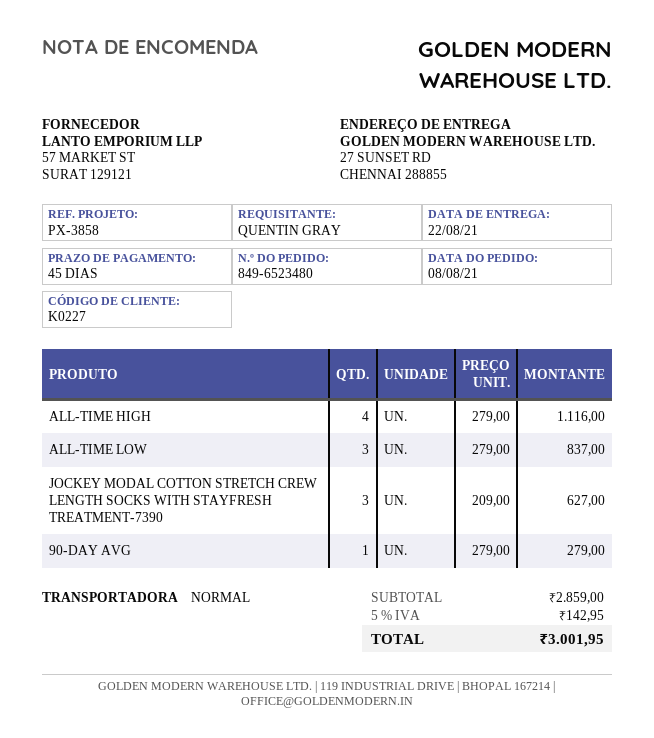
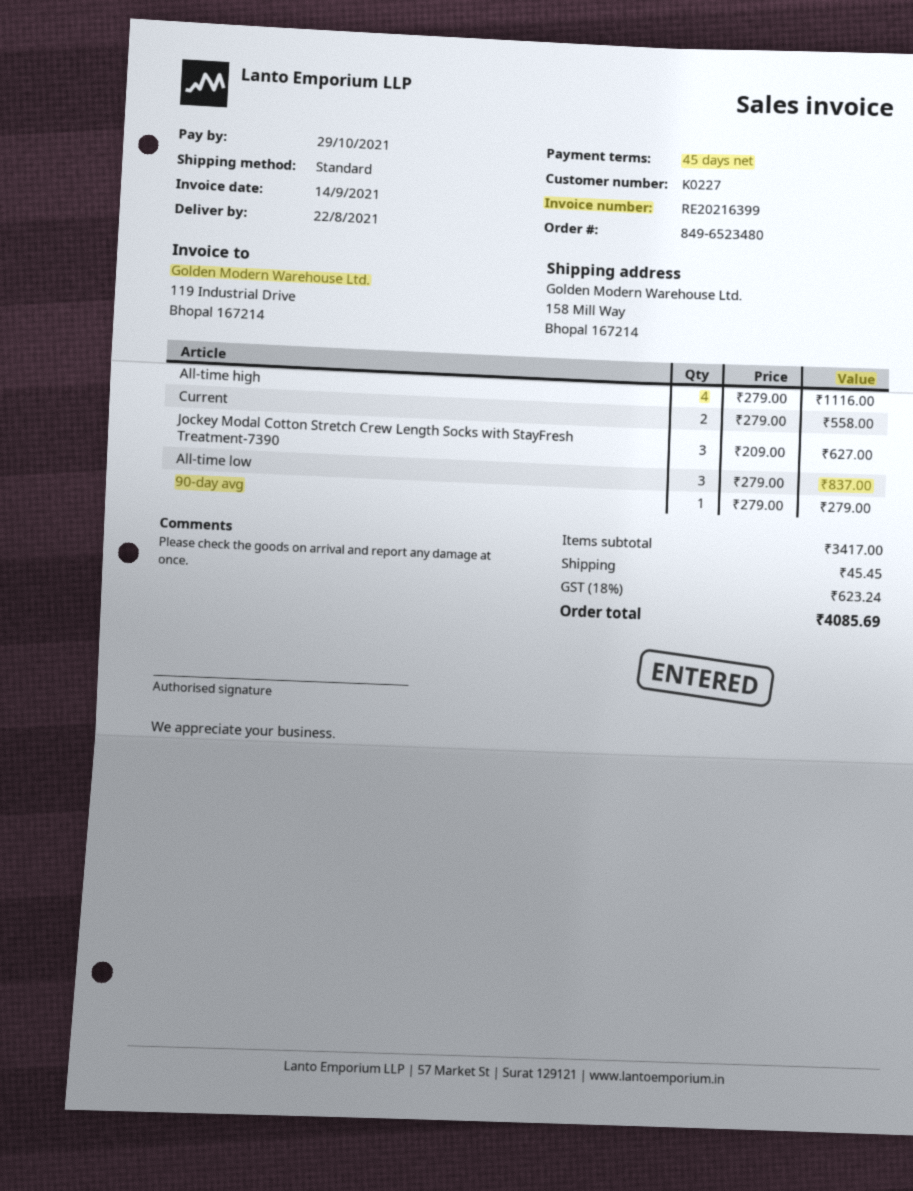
ship to: 27 SUNSET RD, CHENNAI 288855 -> 158 Mill Way, Bhopal 167214
Current: none -> 2 x 279.00 = 558.00
subtotal: 2859.00 -> 3417.00
shipping: none -> 45.45
tax: 5% = 142.95 -> 18% = 623.24
total: 3001.95 -> 4085.69

